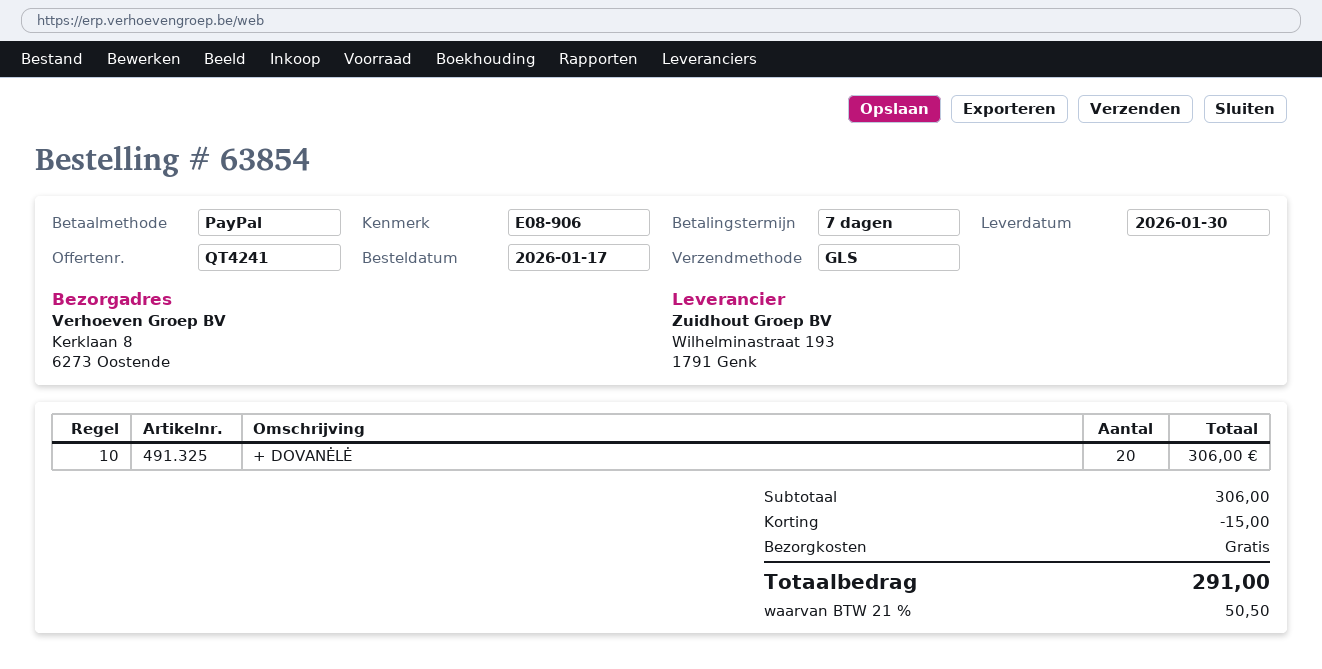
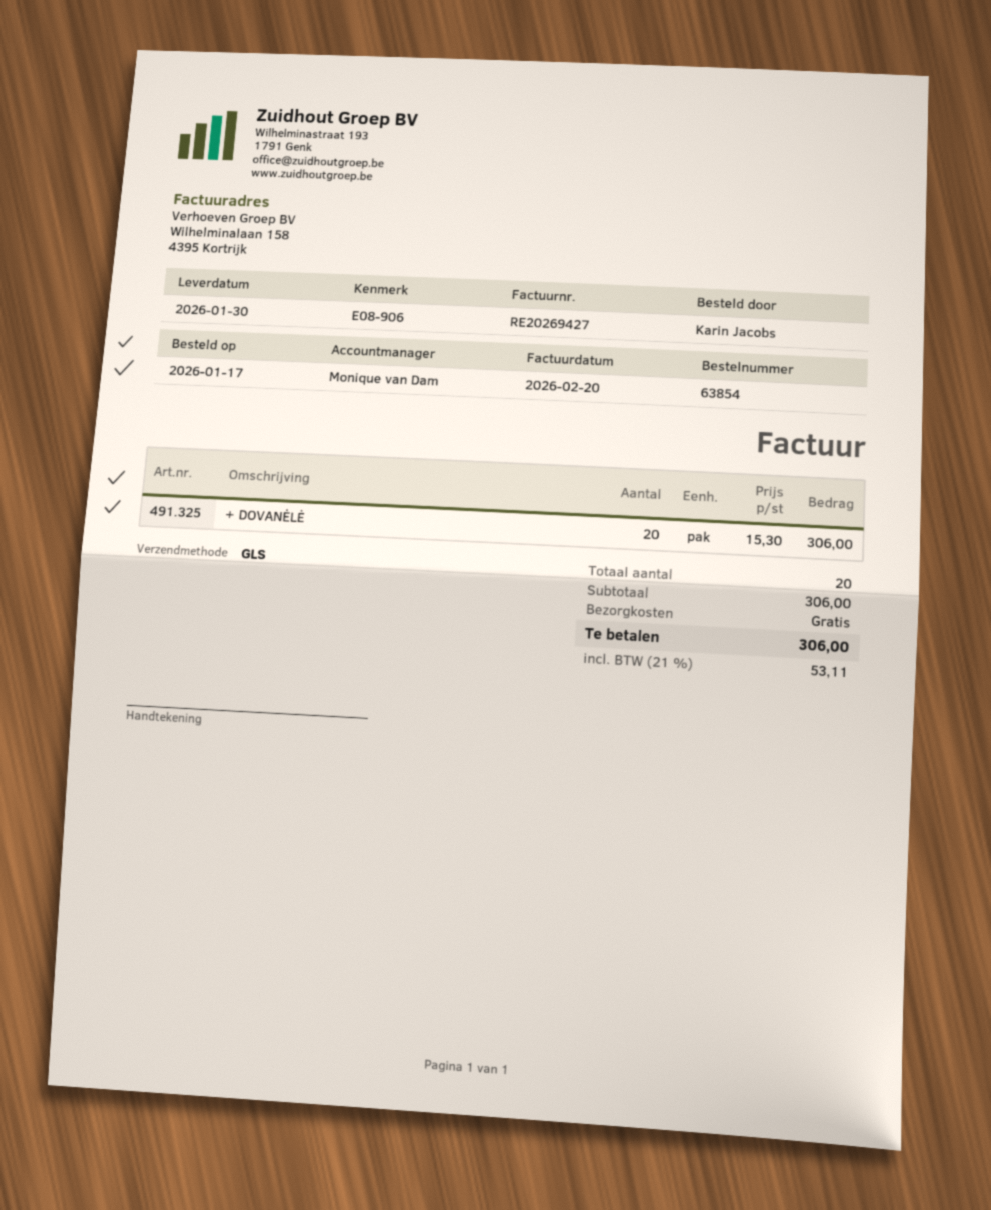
discount: 15.00 -> none
tax: 21% = 50.50 -> 21% = 53.11
total: 291.00 -> 306.00

